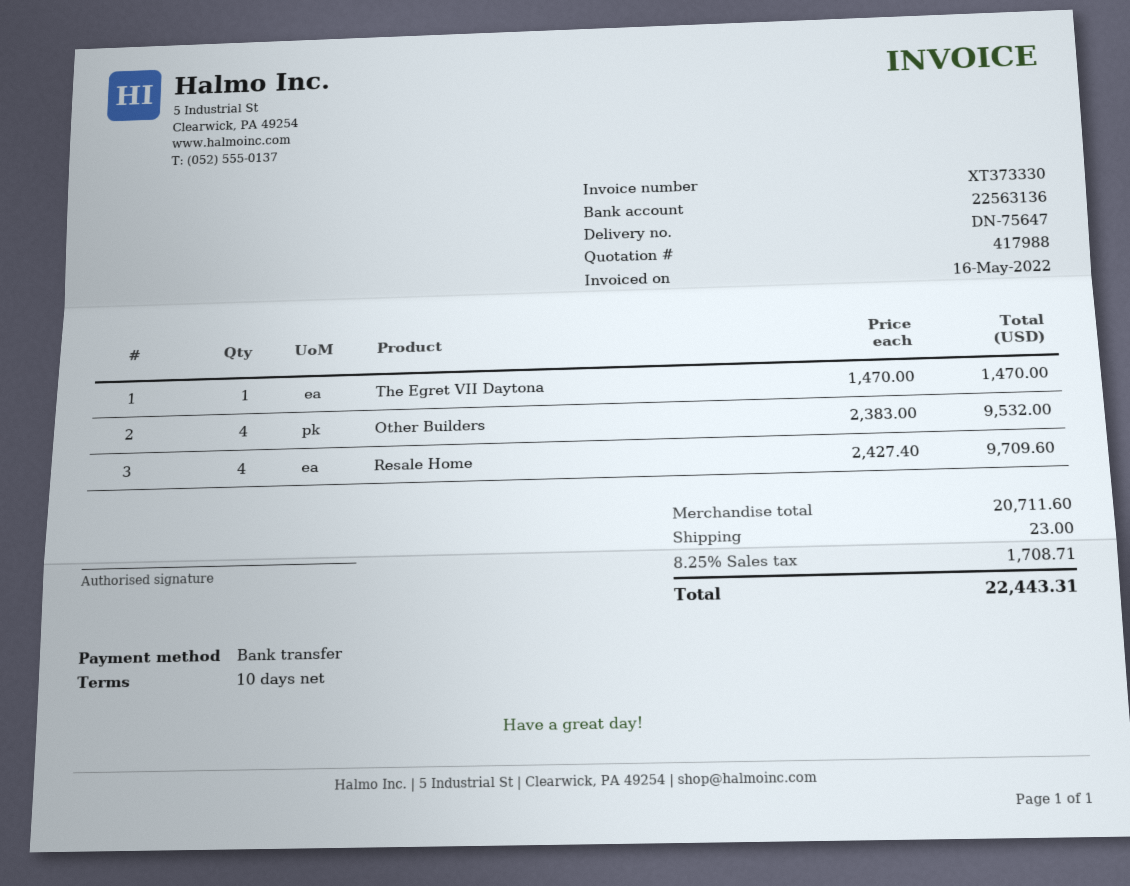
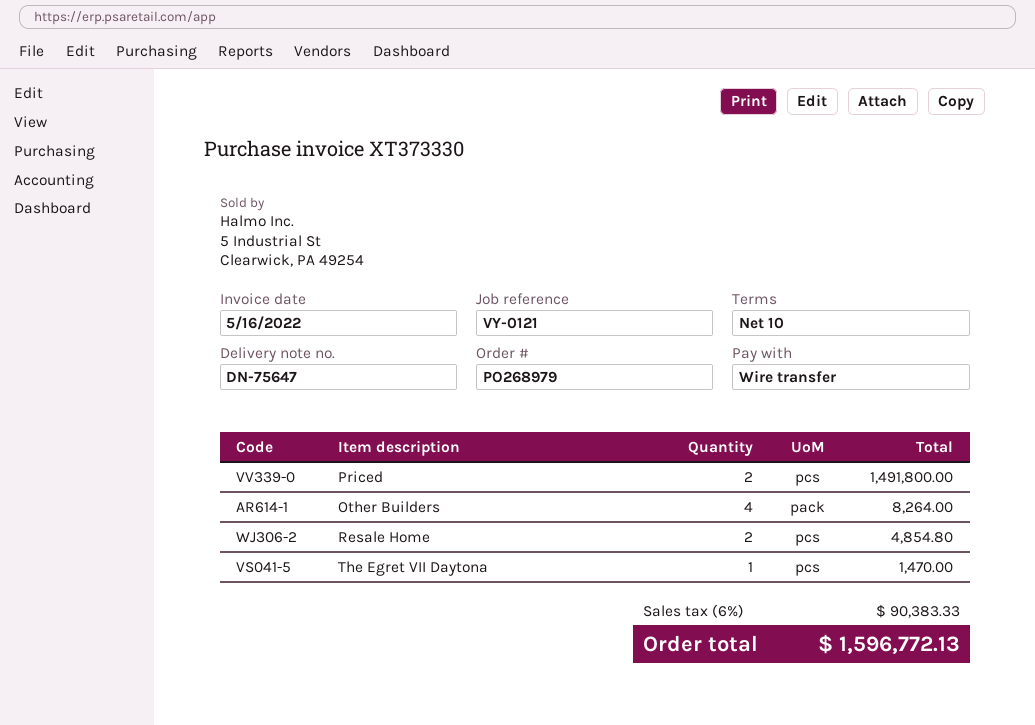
Other Builders: 4 for 9532.00 -> 4 for 8264.00
Resale Home: 4 for 9709.60 -> 2 for 4854.80
Priced: none -> 2 for 1491800.00
shipping: 23.00 -> none
tax: 8.25% = 1708.71 -> 6% = 90383.33
total: 22443.31 -> 1596772.13

